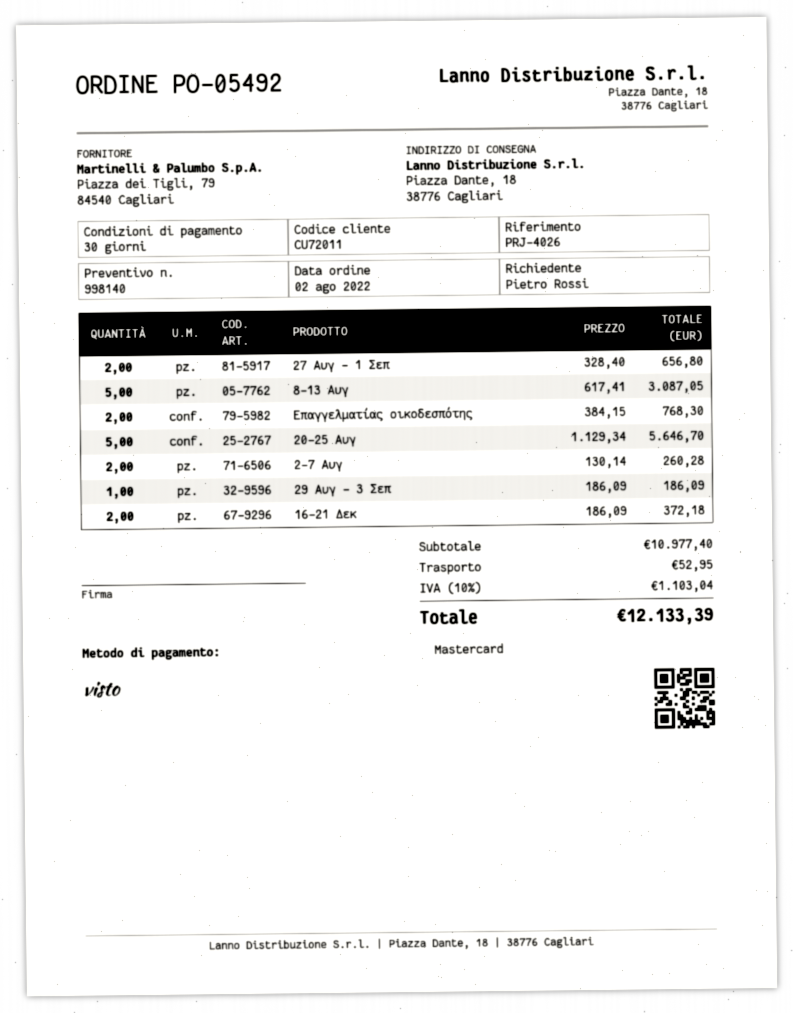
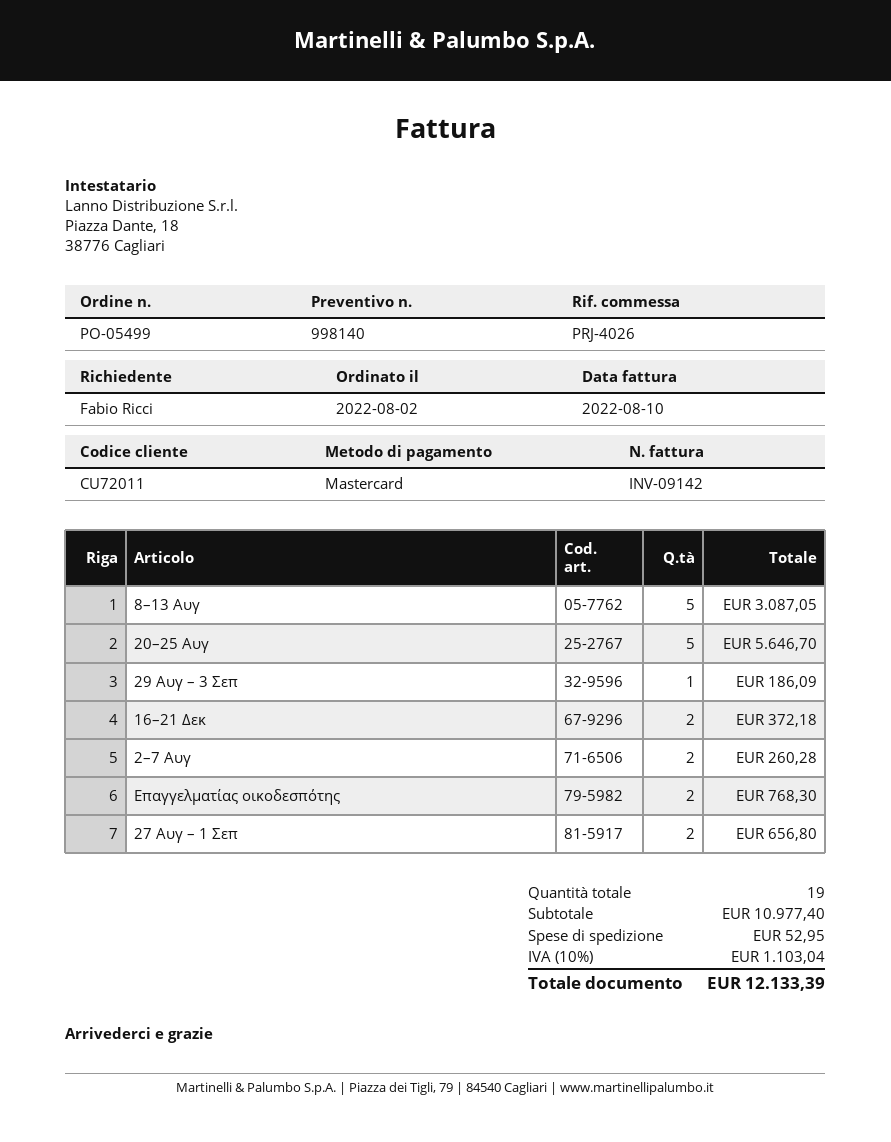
order number: PO-05492 -> PO-05499
ordered by: Pietro Rossi -> Fabio Ricci

